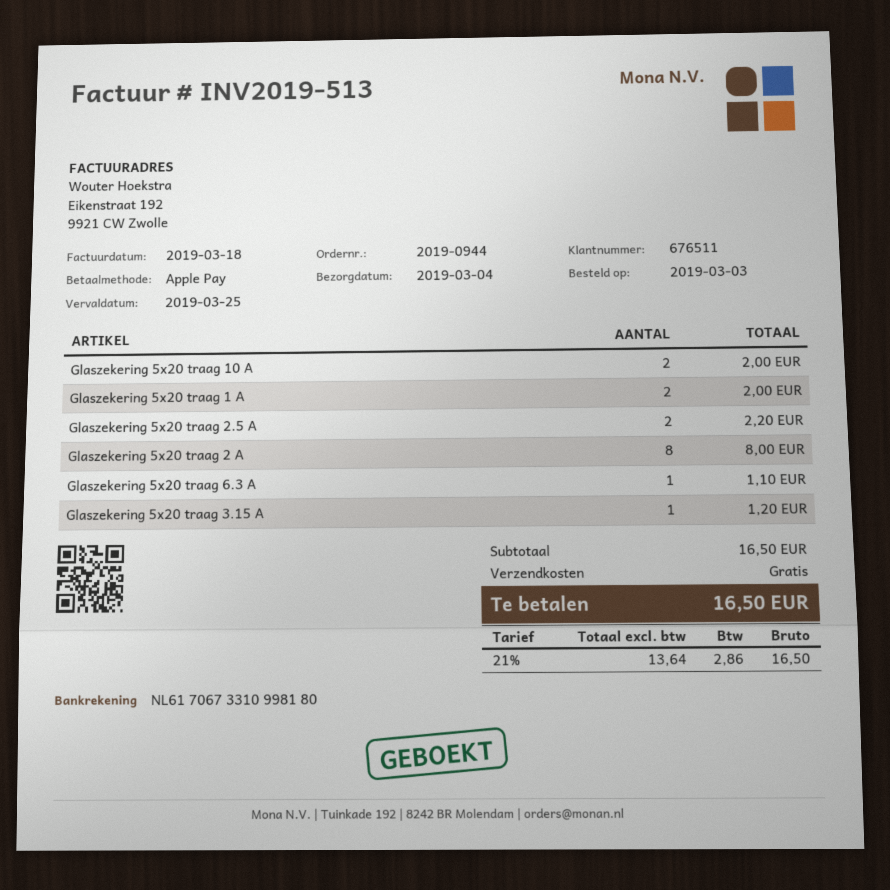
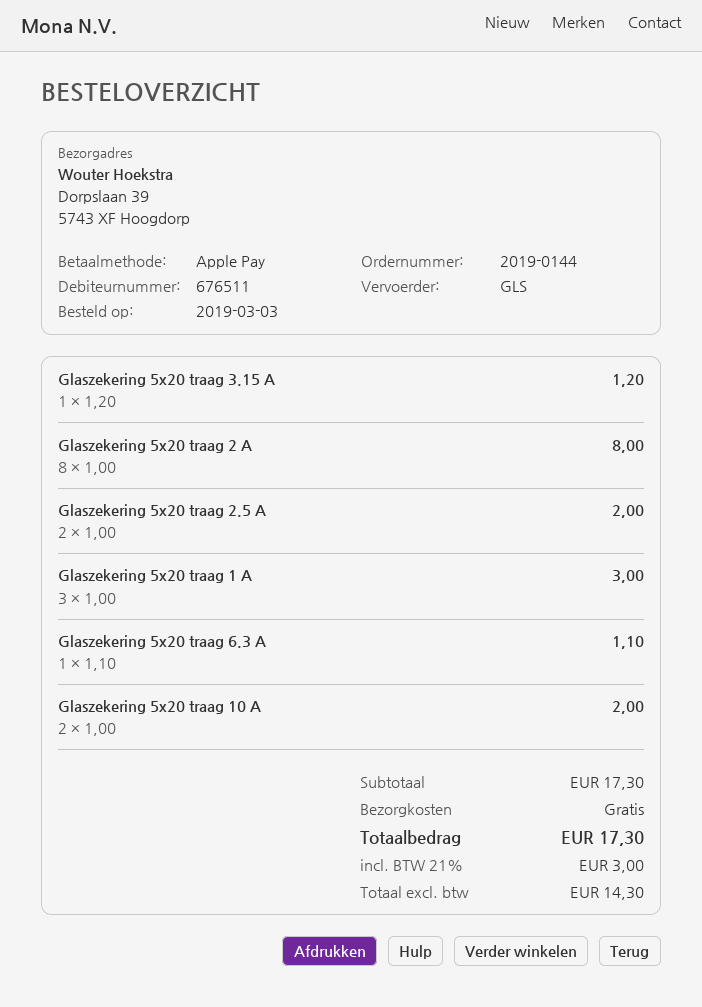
order number: 2019-0944 -> 2019-0144
Glaszekering 5x20 traag 1 A: 2 for 2.00 -> 3 for 3.00
Glaszekering 5x20 traag 2.5 A: 2 for 2.20 -> 2 for 2.00
subtotal: 16.50 -> 17.30
net: 13.64 -> 14.30
tax: 21% = 2.86 -> 21% = 3.00
total: 16.50 -> 17.30

